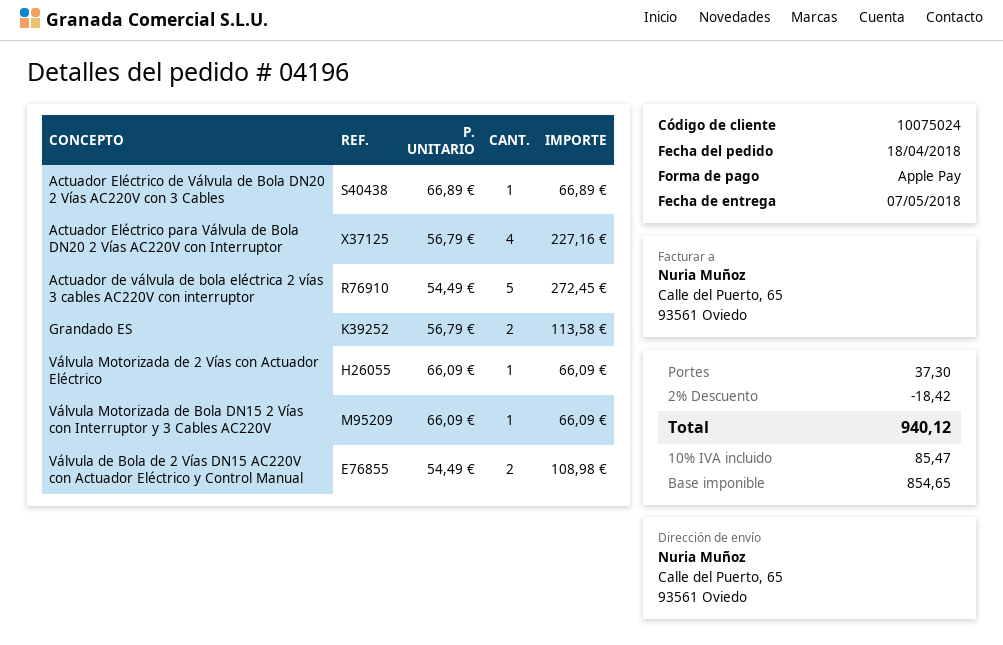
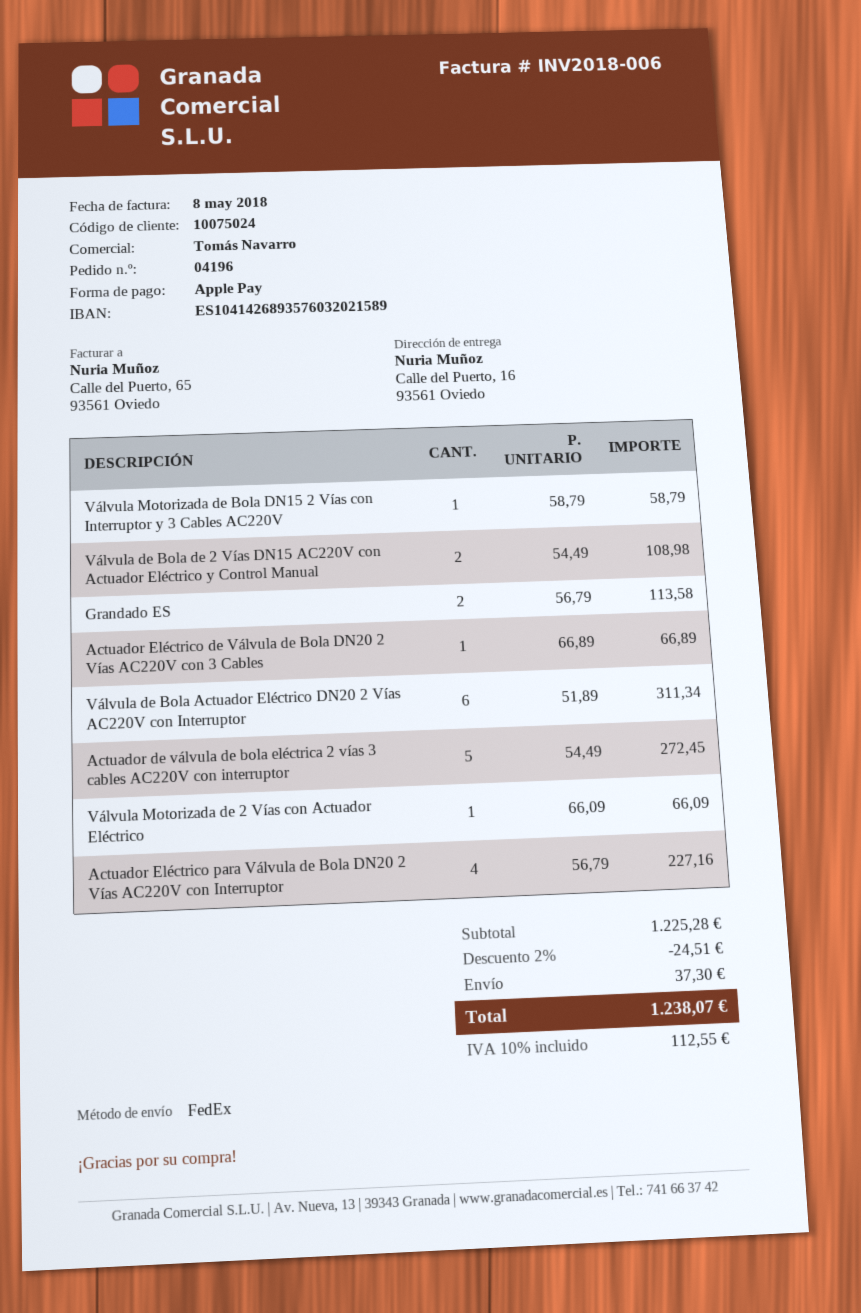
ship to: Calle del Puerto, 65, 93561 Oviedo -> Calle del Puerto, 16, 93561 Oviedo
Válvula Motorizada de Bola DN15 2 Vías con Interruptor y 3 Cables AC220V: 1 x 66.09 = 66.09 -> 1 x 58.79 = 58.79
Válvula de Bola Actuador Eléctrico DN20 2 Vías AC220V con Interruptor: none -> 6 x 51.89 = 311.34
discount: 2% = 18.42 -> 2% = 24.51
tax: 10% = 85.47 -> 10% = 112.55
total: 940.12 -> 1238.07

